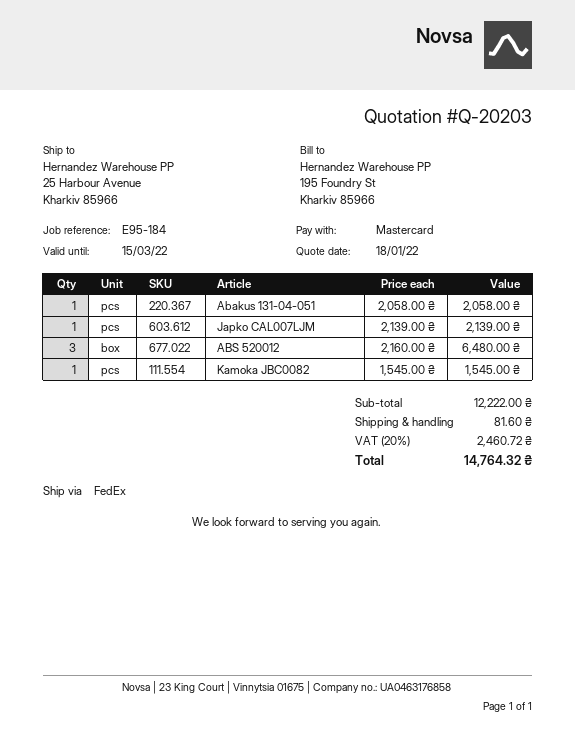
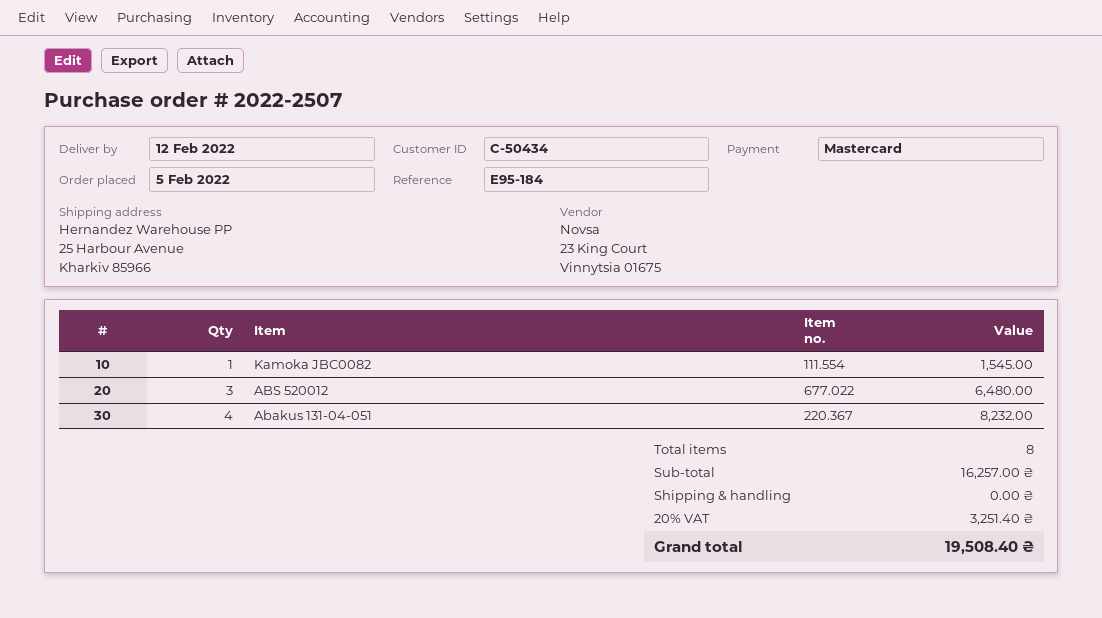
Abakus 131-04-051: 1 for 2058.00 -> 4 for 8232.00
Japko CAL007LJM: 1 for 2139.00 -> none
subtotal: 12222.00 -> 16257.00
shipping: 81.60 -> 0.00
tax: 20% = 2460.72 -> 20% = 3251.40
total: 14764.32 -> 19508.40

